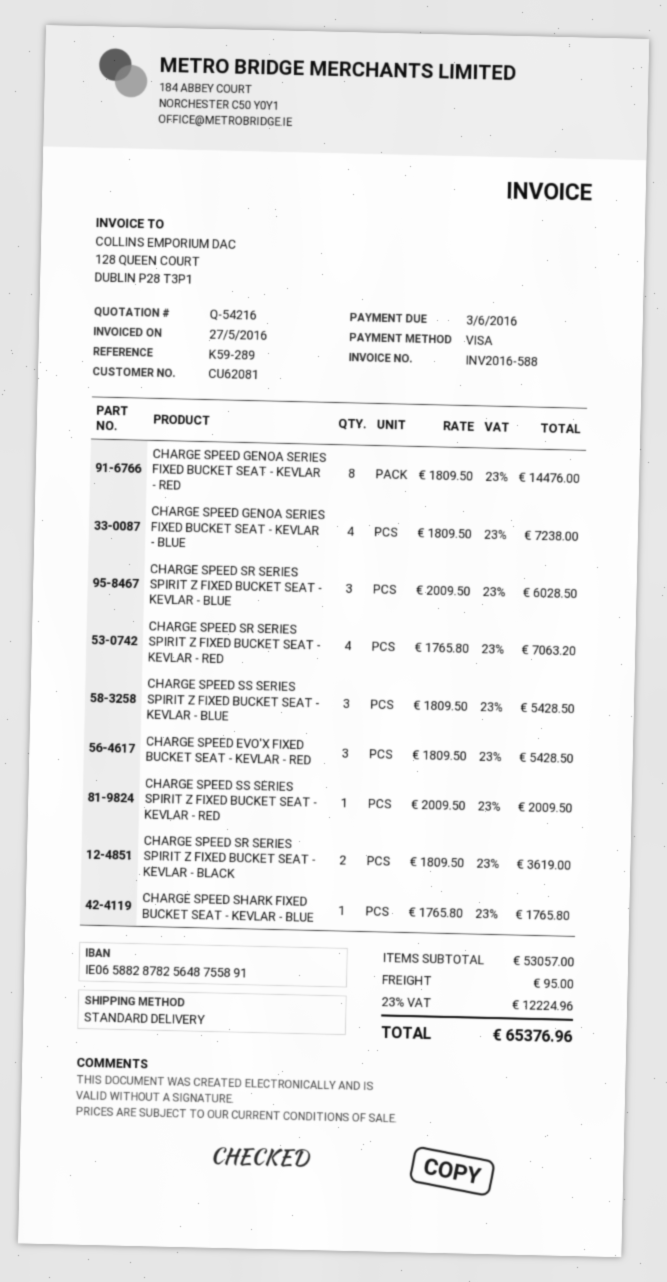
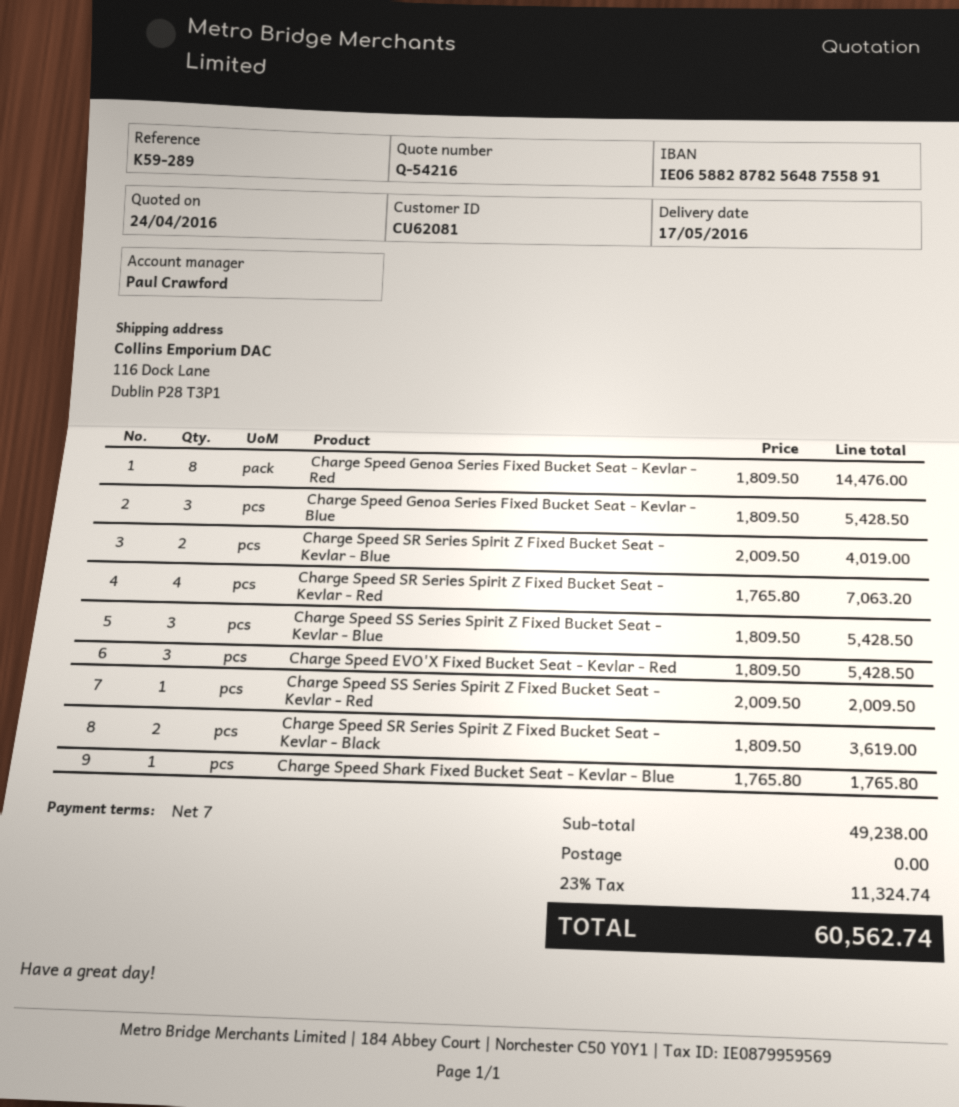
CHARGE SPEED GENOA SERIES FIXED BUCKET SEAT - KEVLAR - BLUE: 4 x 1809.50 = 7238.00 -> 3 x 1809.50 = 5428.50
CHARGE SPEED SR SERIES SPIRIT Z FIXED BUCKET SEAT - KEVLAR - BLUE: 3 x 2009.50 = 6028.50 -> 2 x 2009.50 = 4019.00
subtotal: 53057.00 -> 49238.00
shipping: 95.00 -> 0.00
tax: 23% = 12224.96 -> 23% = 11324.74
total: 65376.96 -> 60562.74

